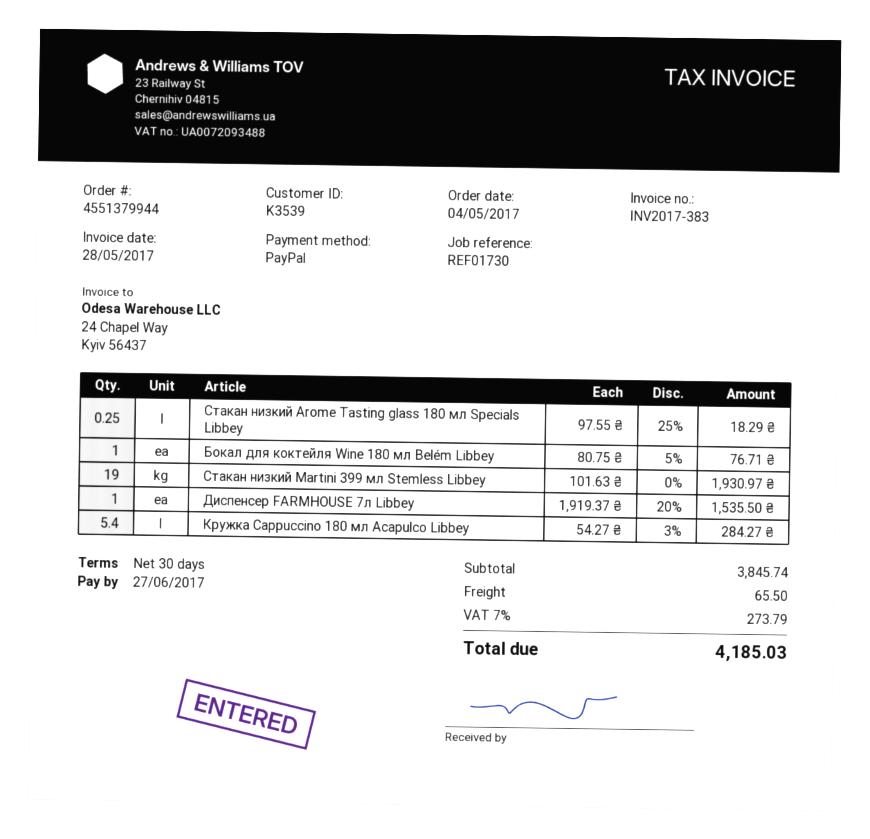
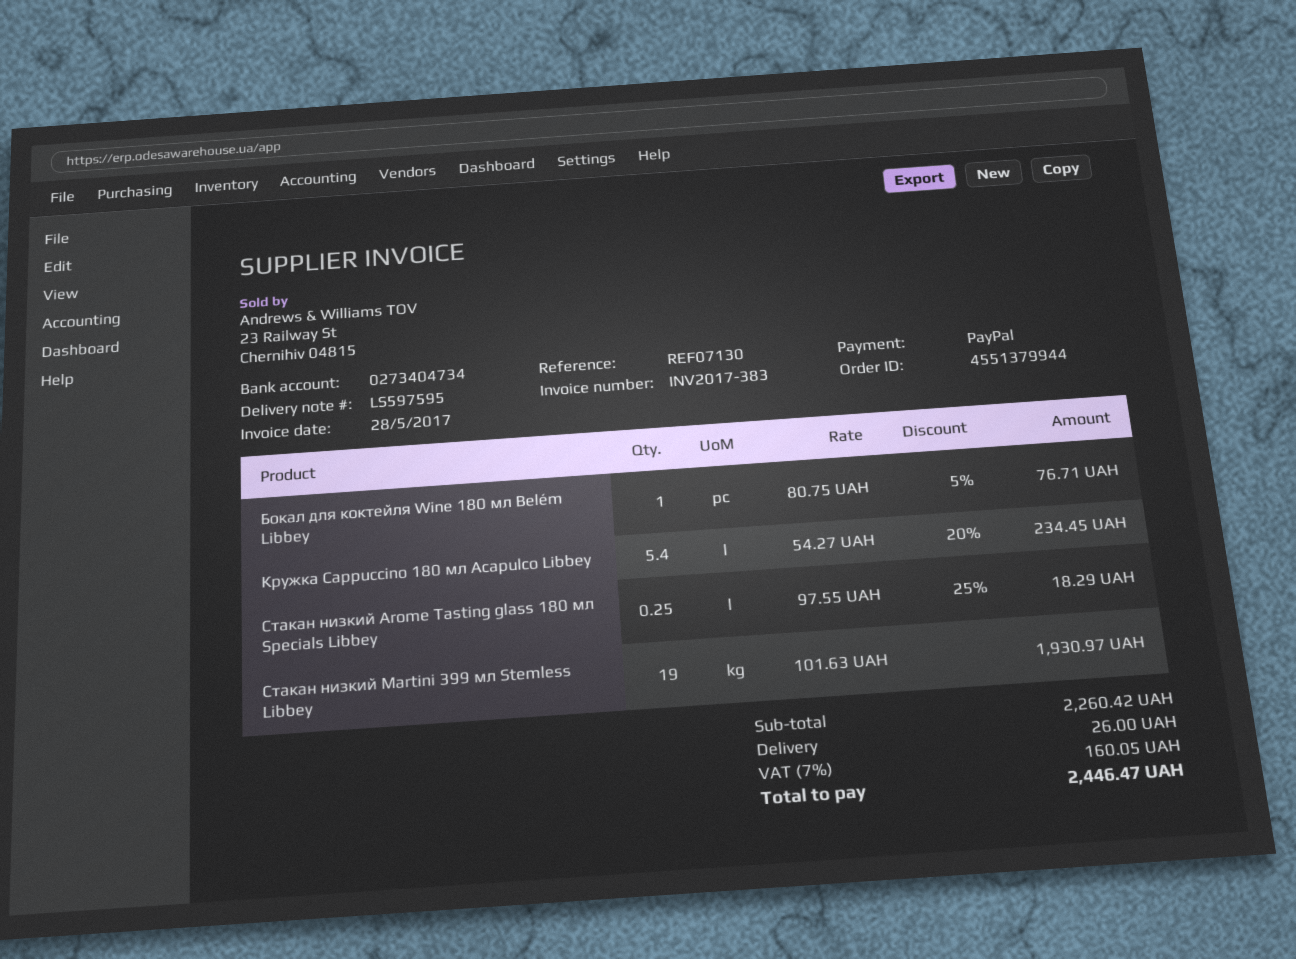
reference: REF01730 -> REF07130
Диспенсер FARMHOUSE 7л Libbey: 1 x 1919.37 - 20% = 1535.50 -> none
Кружка Cappuccino 180 мл Acapulco Libbey: 5.4 x 54.27 - 3% = 284.27 -> 5.4 x 54.27 - 20% = 234.45
subtotal: 3845.74 -> 2260.42
shipping: 65.50 -> 26.00
tax: 7% = 273.79 -> 7% = 160.05
total: 4185.03 -> 2446.47

